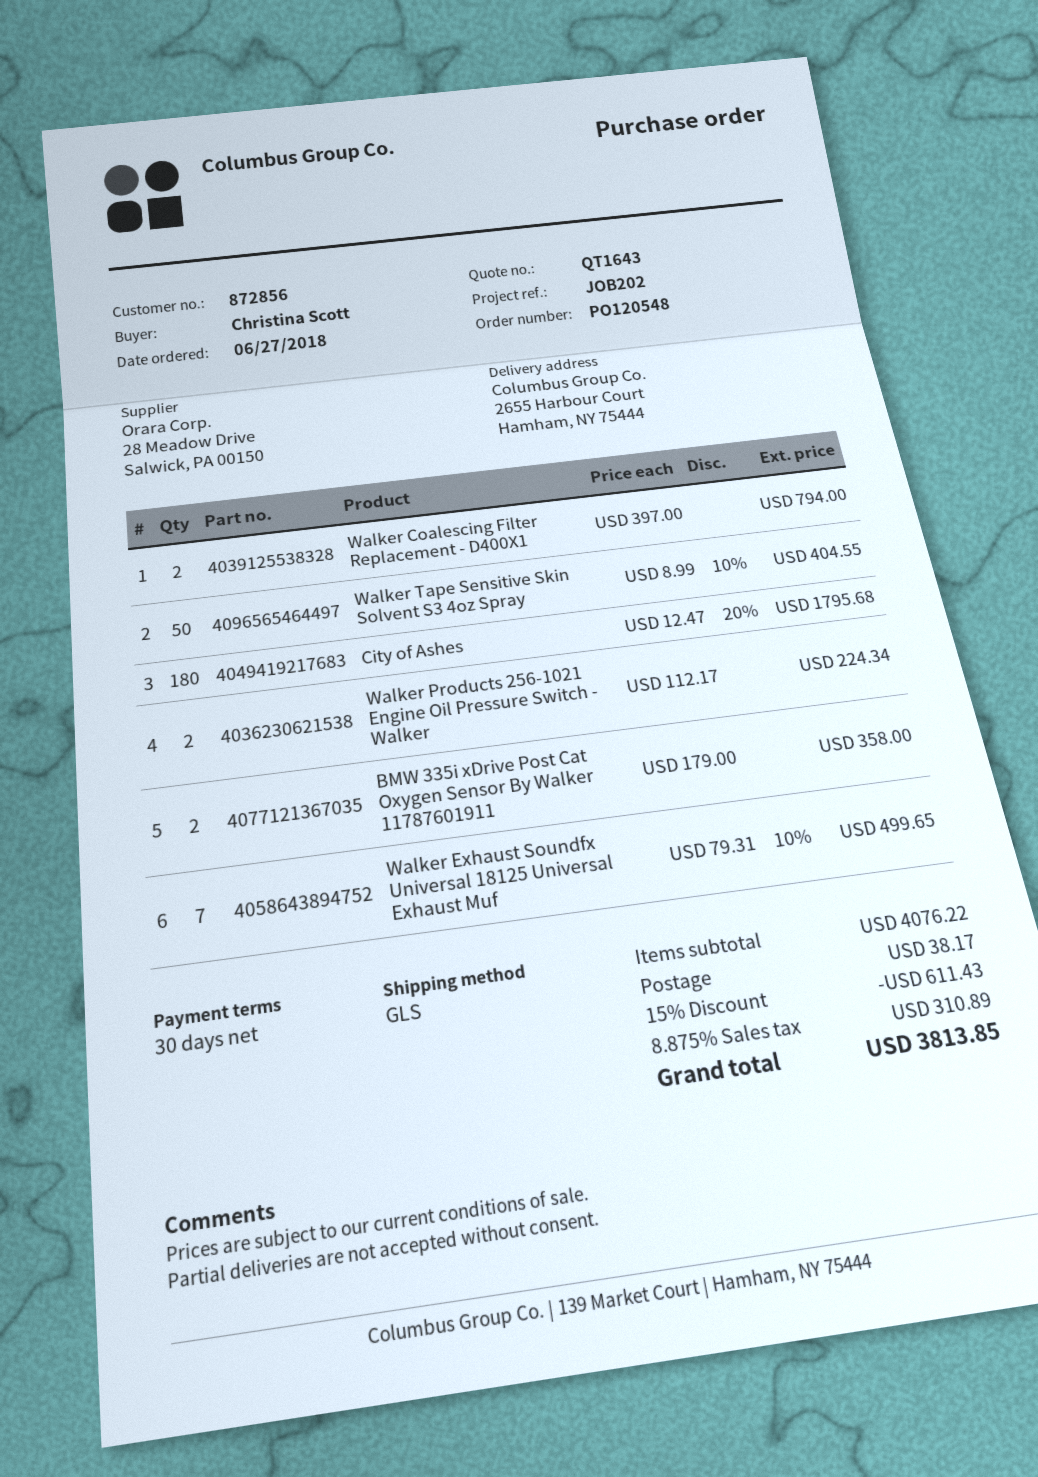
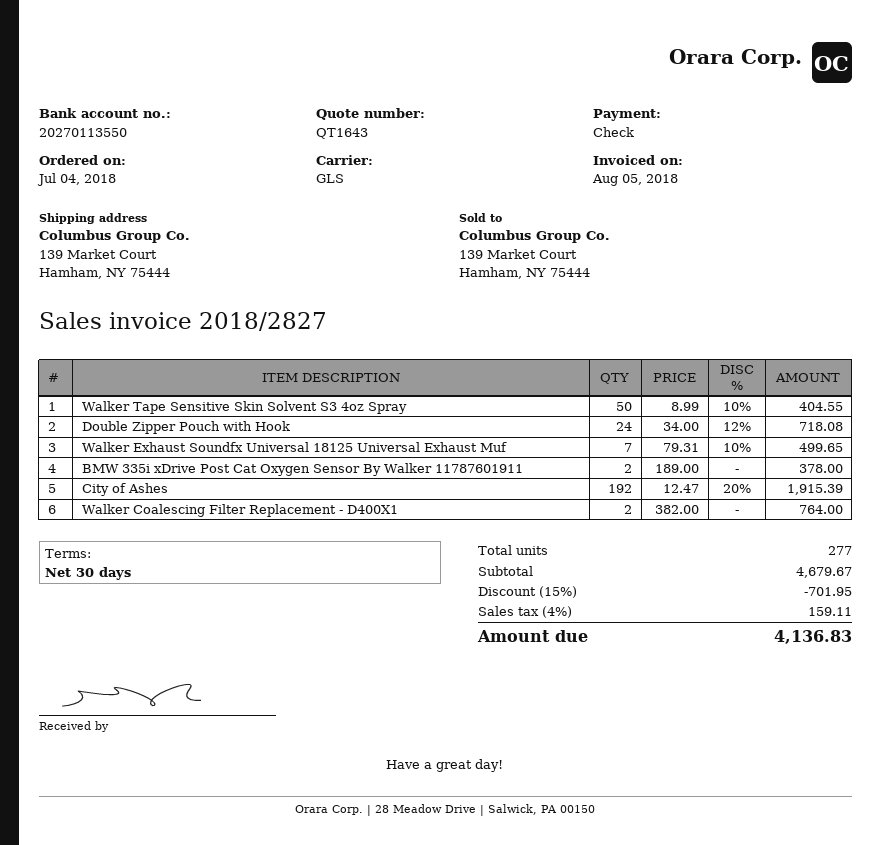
order date: 2018-06-27 -> 2018-07-04
ship to: 2655 Harbour Court, Hamham, NY 75444 -> 139 Market Court, Hamham, NY 75444
Walker Coalescing Filter Replacement - D400X1: 2 x 397.00 = 794.00 -> 2 x 382.00 = 764.00
City of Ashes: 180 x 12.47 - 20% = 1795.68 -> 192 x 12.47 - 20% = 1915.39
Walker Products 256-1021 Engine Oil Pressure Switch - Walker: 2 x 112.17 = 224.34 -> none
BMW 335i xDrive Post Cat Oxygen Sensor By Walker 11787601911: 2 x 179.00 = 358.00 -> 2 x 189.00 = 378.00
Double Zipper Pouch with Hook: none -> 24 x 34.00 - 12% = 718.08
subtotal: 4076.22 -> 4679.67
discount: 15% = 611.43 -> 15% = 701.95
shipping: 38.17 -> none
tax: 8.875% = 310.89 -> 4% = 159.11
total: 3813.85 -> 4136.83

